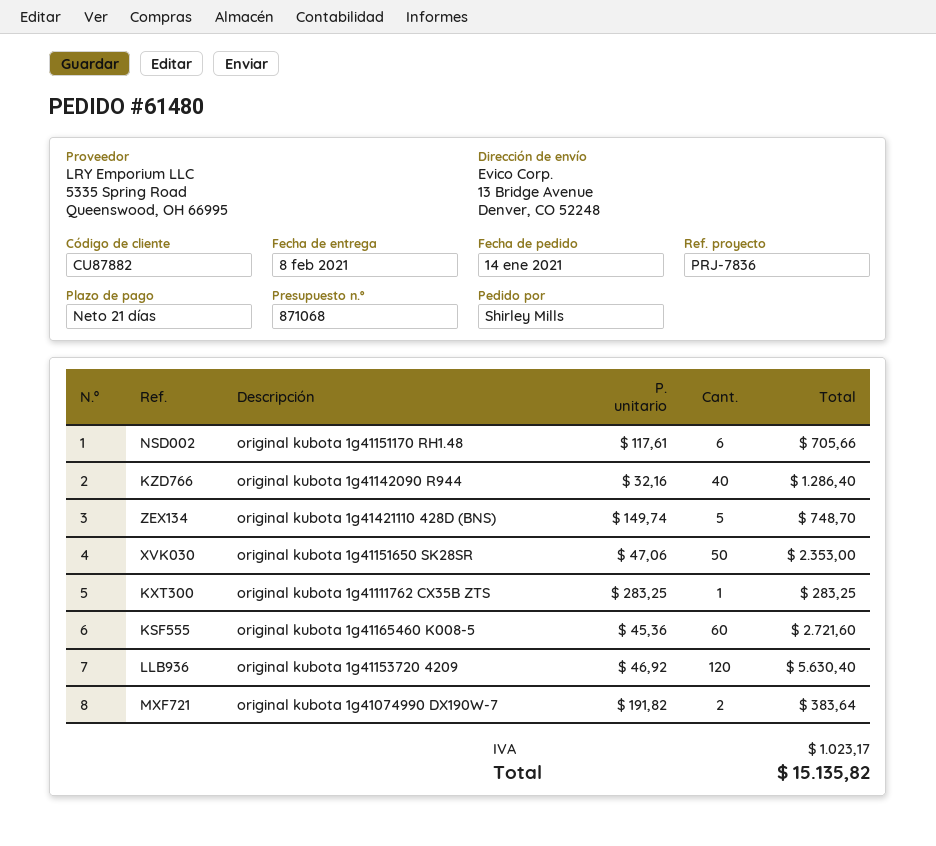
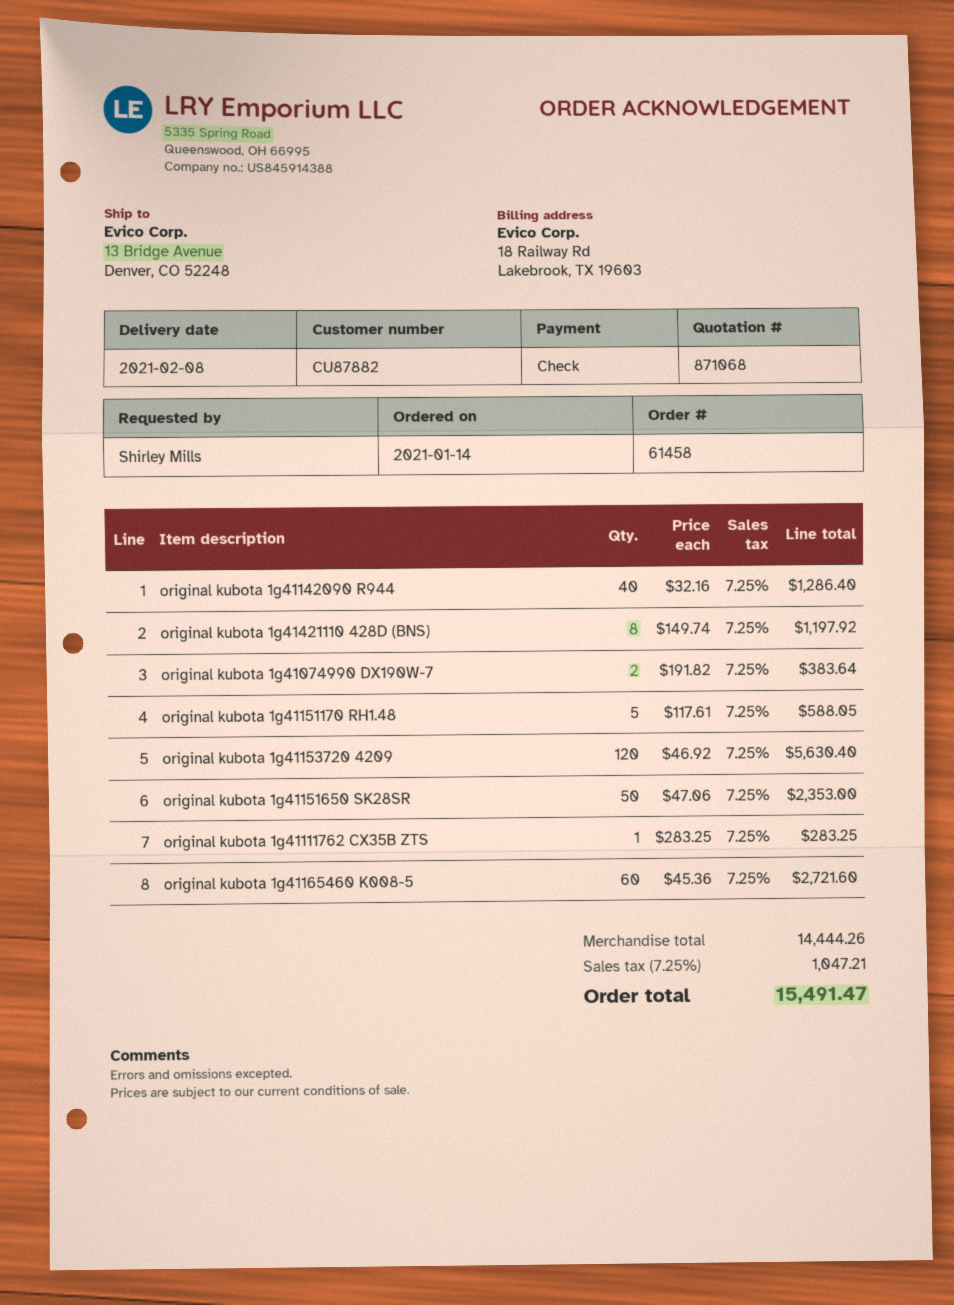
order number: 61480 -> 61458
original kubota 1g41151170 RH1.48: 6 x 117.61 = 705.66 -> 5 x 117.61 = 588.05
original kubota 1g41421110 428D (BNS): 5 x 149.74 = 748.70 -> 8 x 149.74 = 1197.92
tax: 1023.17 -> 1047.21
total: 15135.82 -> 15491.47

